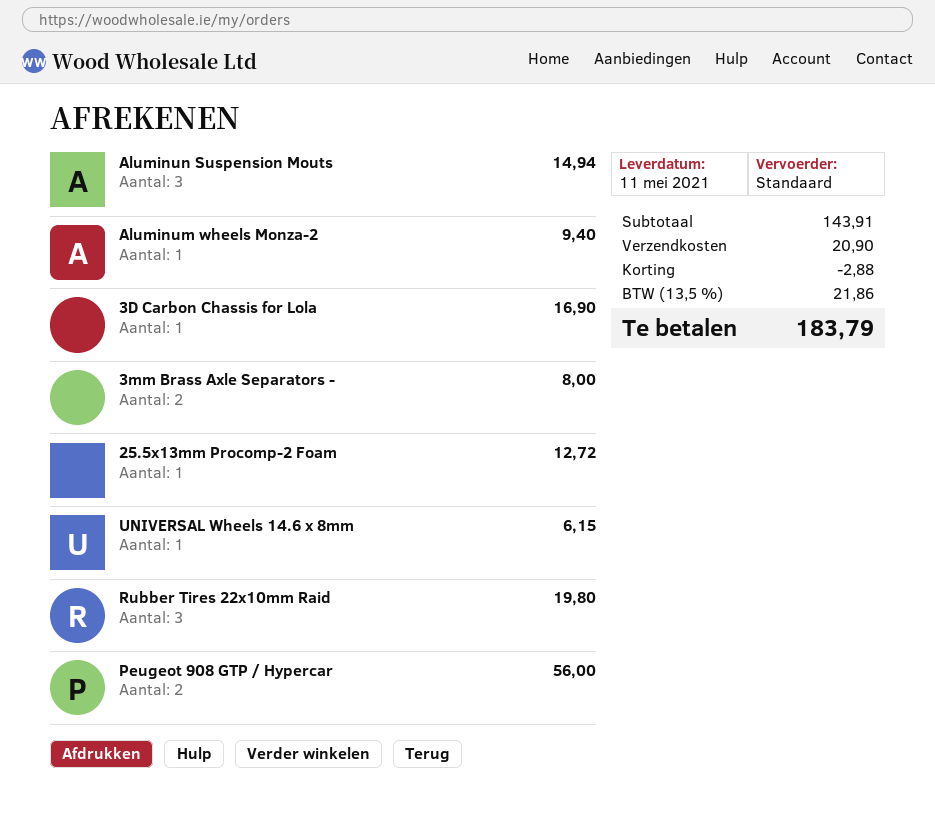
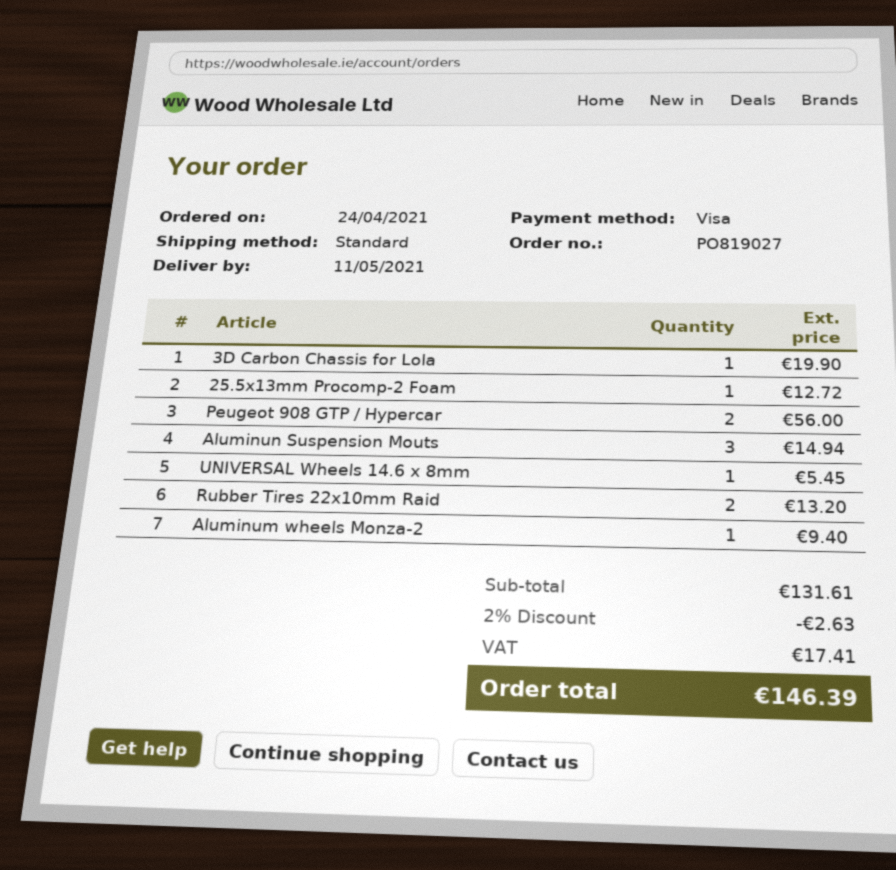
3D Carbon Chassis for Lola: 1 for 16.90 -> 1 for 19.90
3mm Brass Axle Separators -: 2 for 8.00 -> none
UNIVERSAL Wheels 14.6 x 8mm: 1 for 6.15 -> 1 for 5.45
Rubber Tires 22x10mm Raid: 3 for 19.80 -> 2 for 13.20
subtotal: 143.91 -> 131.61
discount: 2.88 -> 2.63
shipping: 20.90 -> none
tax: 21.86 -> 17.41
total: 183.79 -> 146.39

